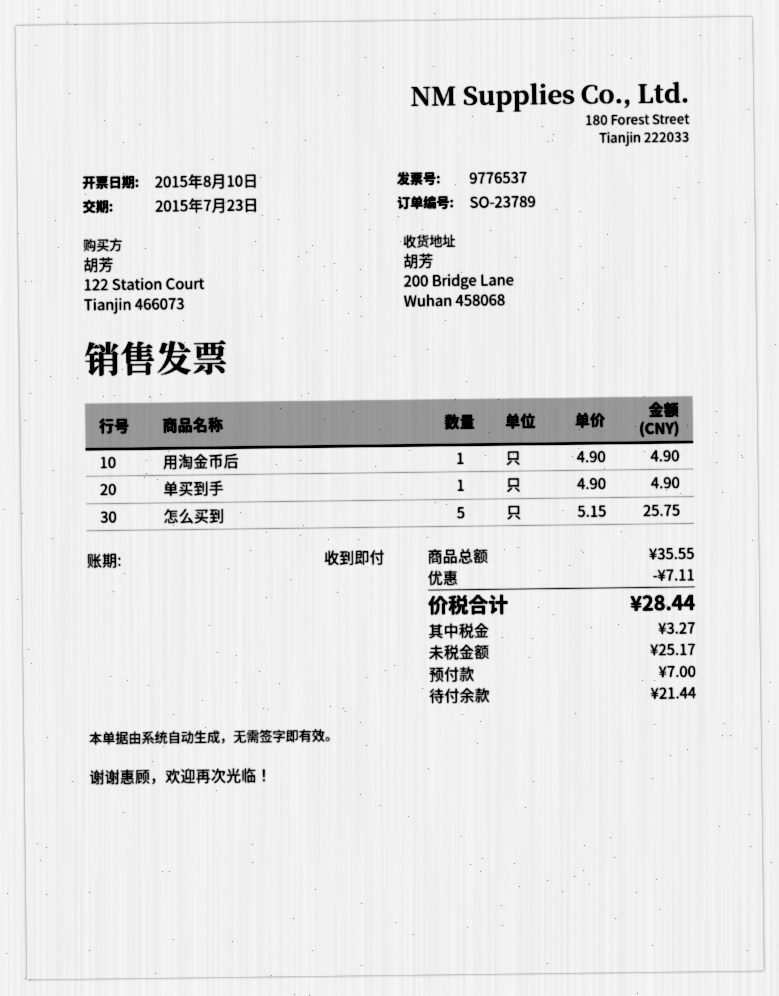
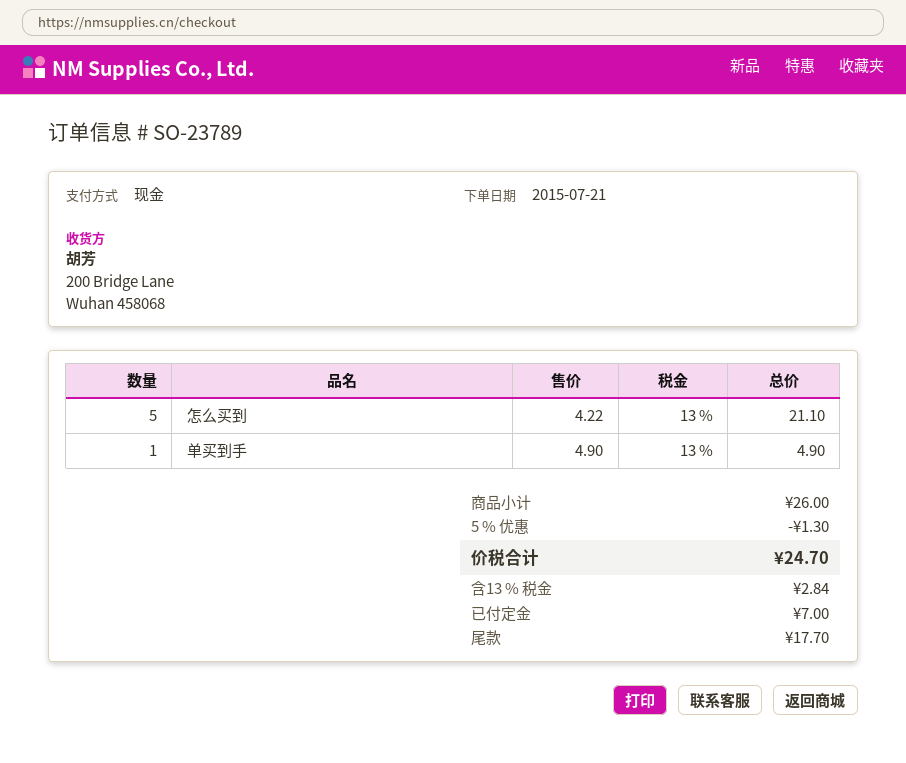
用淘金币后: 1 x 4.90 = 4.90 -> none
怎么买到: 5 x 5.15 = 25.75 -> 5 x 4.22 = 21.10
subtotal: 35.55 -> 26.00
discount: 7.11 -> 1.30
tax: 3.27 -> 2.84
total: 28.44 -> 24.70
balance: 21.44 -> 17.70

